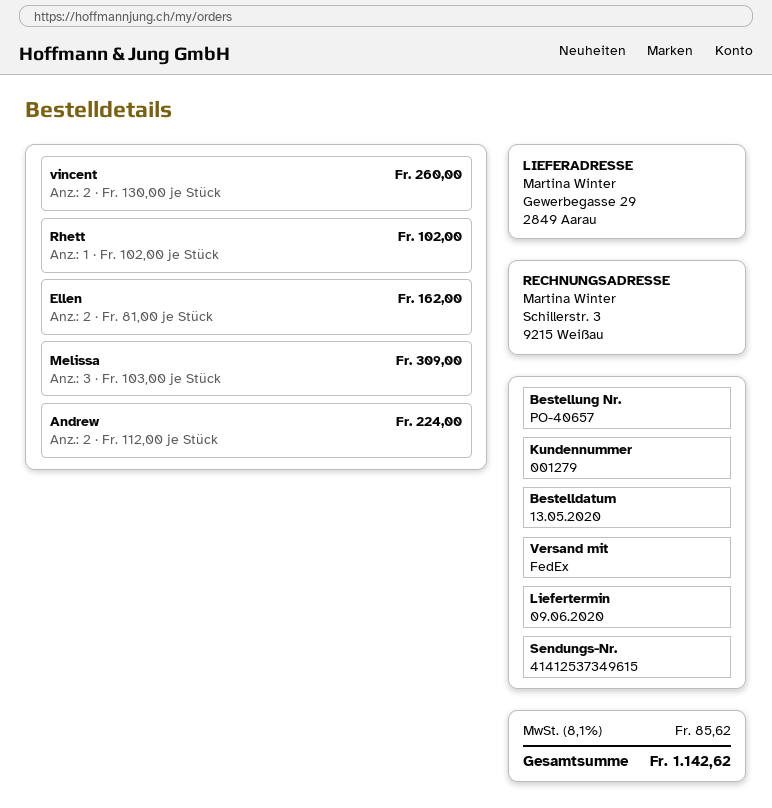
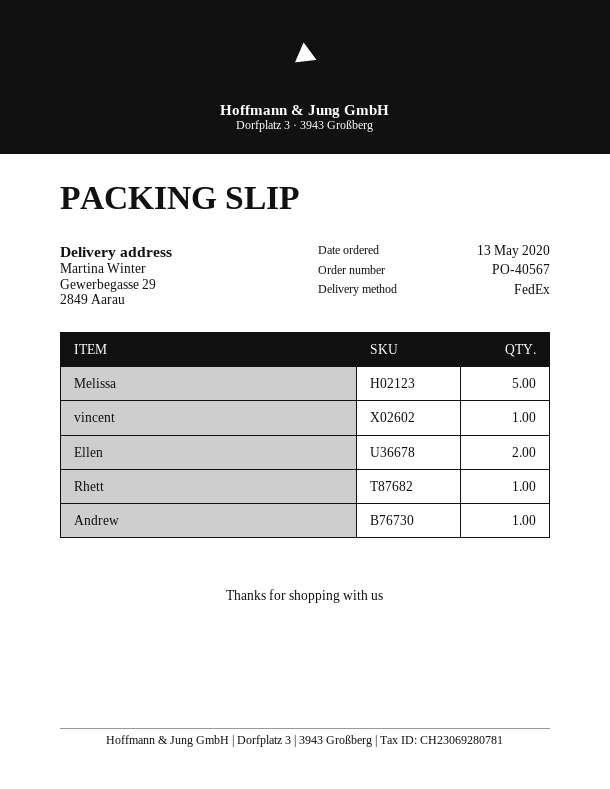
order number: PO-40657 -> PO-40567
vincent: 2 -> 1
Melissa: 3 -> 5
Andrew: 2 -> 1

